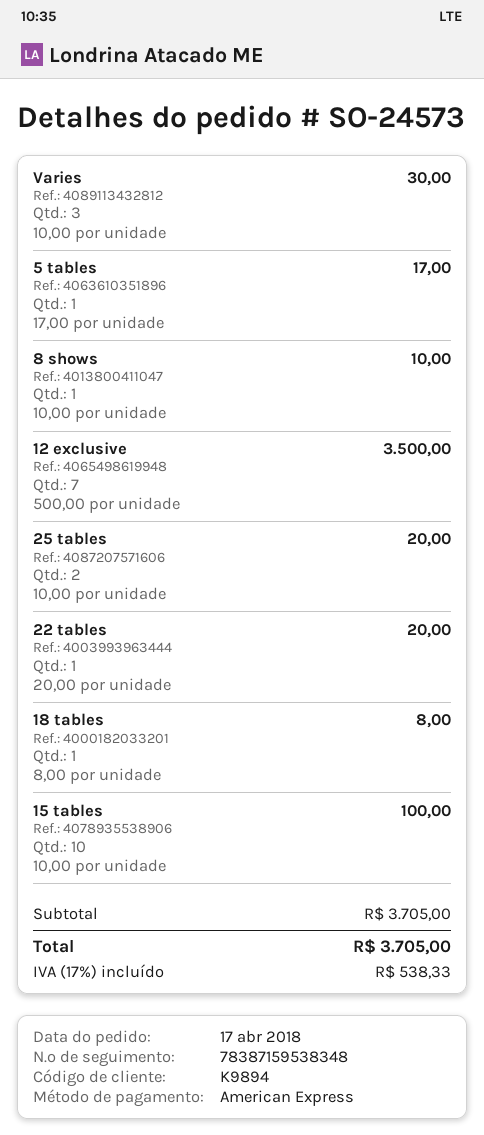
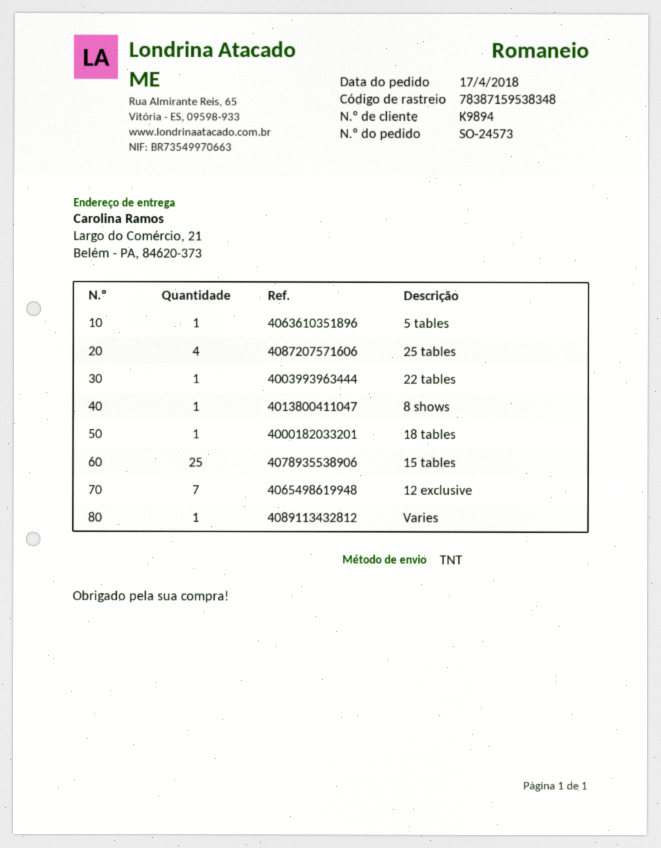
Varies: 3 -> 1
25 tables: 2 -> 4
15 tables: 10 -> 25

